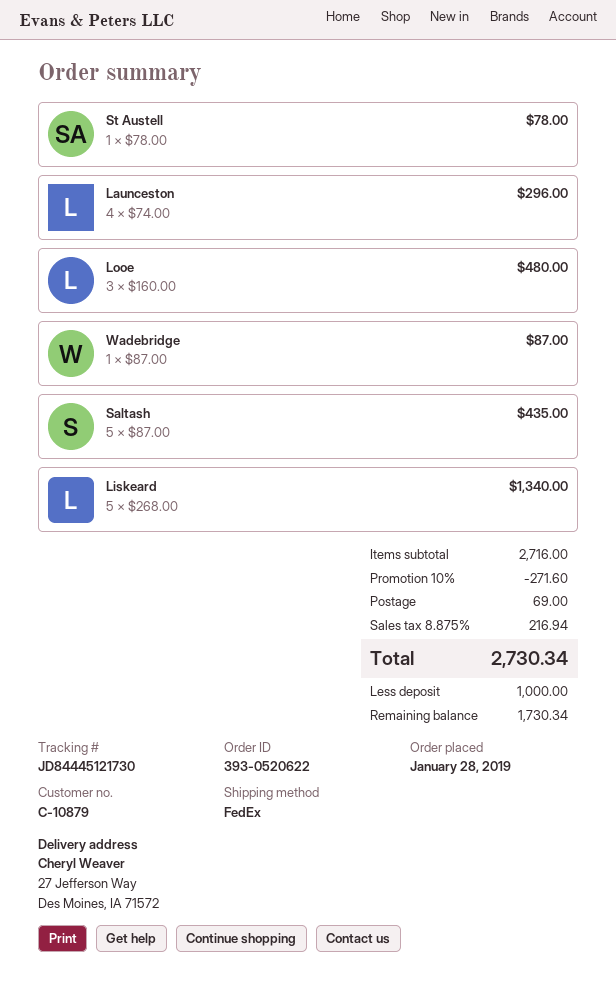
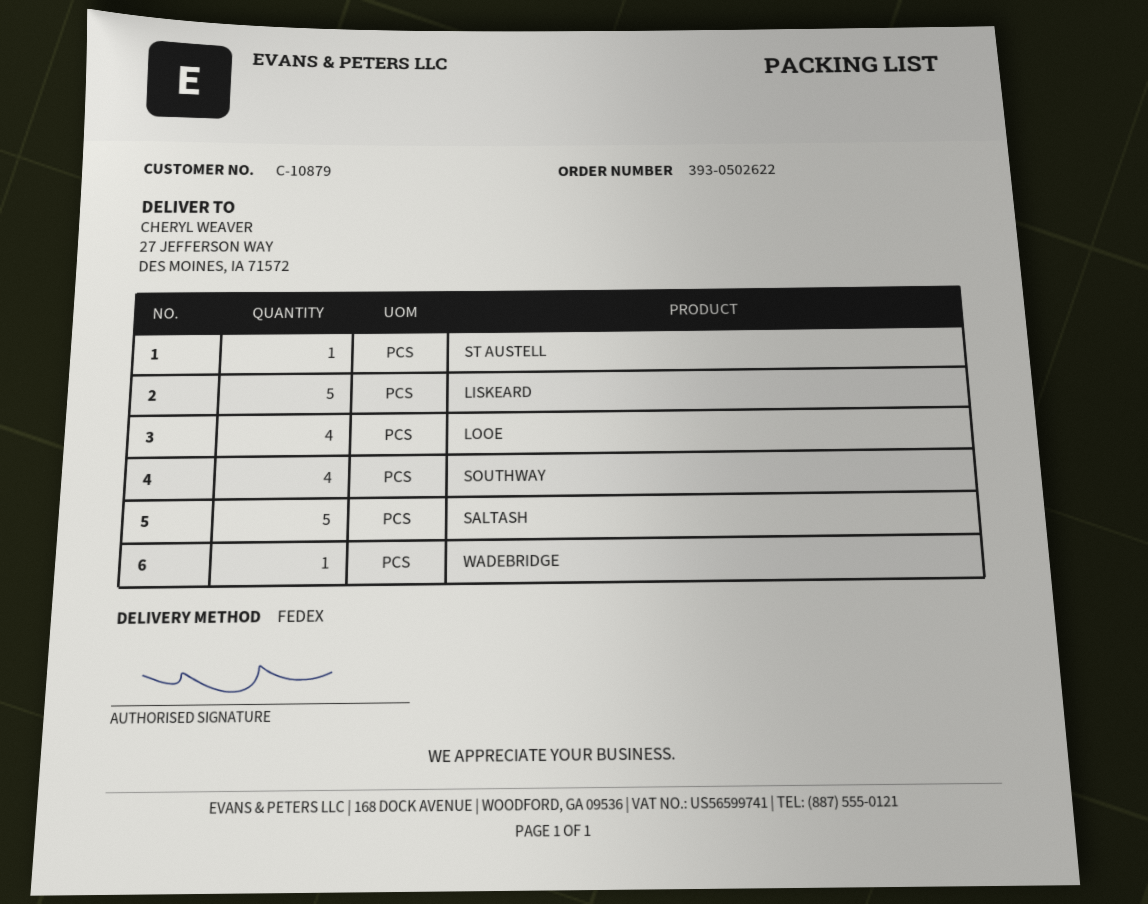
order number: 393-0520622 -> 393-0502622
Launceston: 4 -> none
Looe: 3 -> 4
SOUTHWAY: none -> 4

